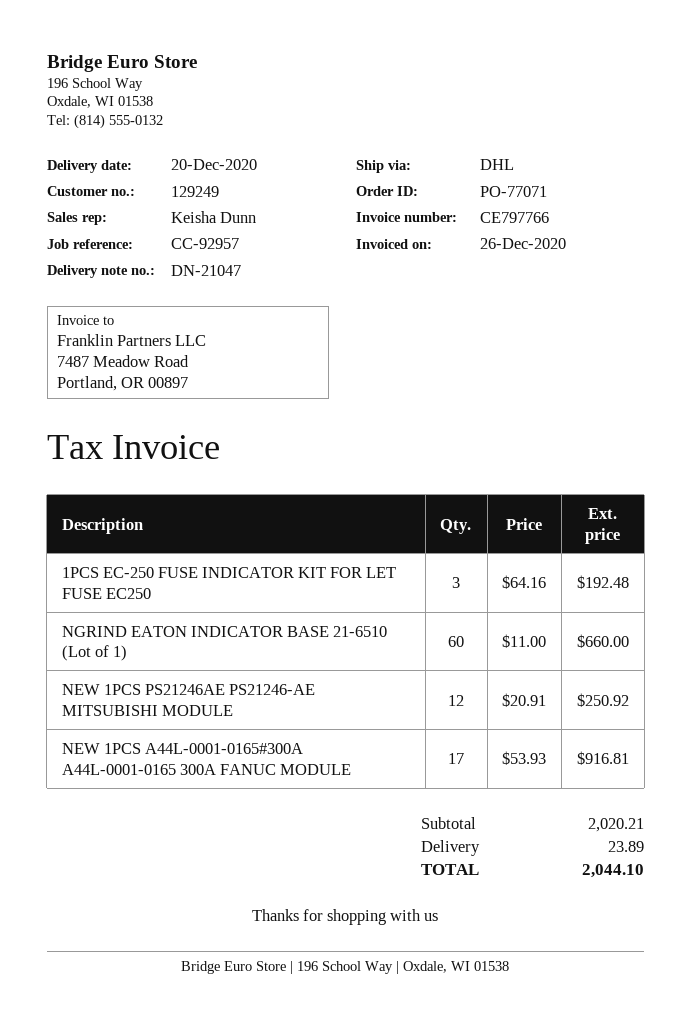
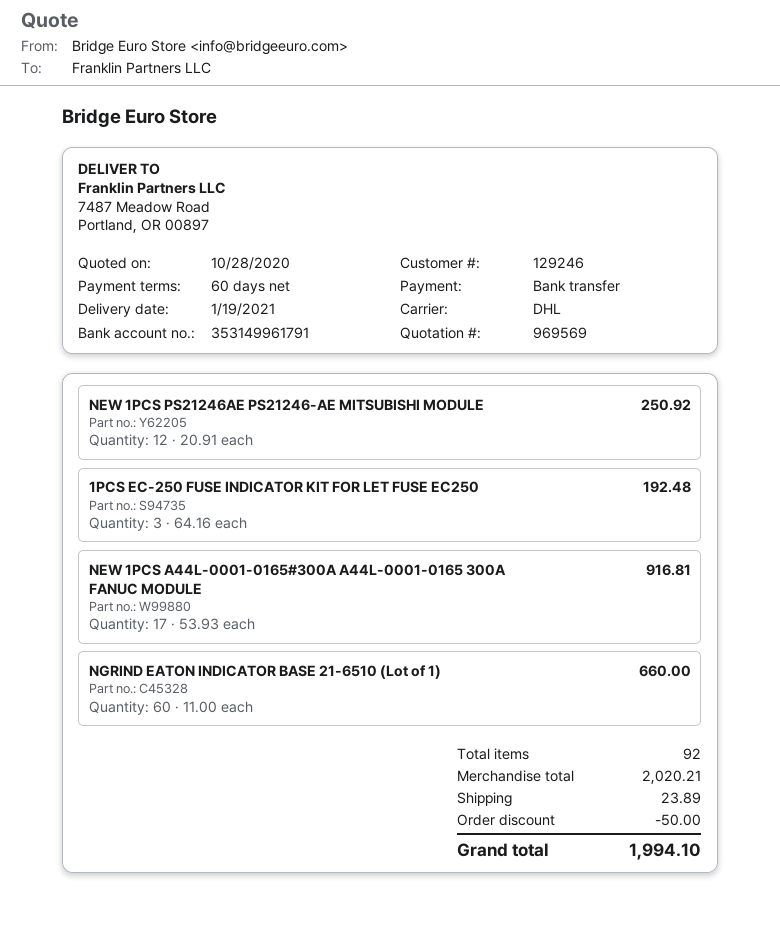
delivery date: 2020-12-20 -> 2021-01-19
customer number: 129249 -> 129246
discount: none -> 50.00
total: 2044.10 -> 1994.10

